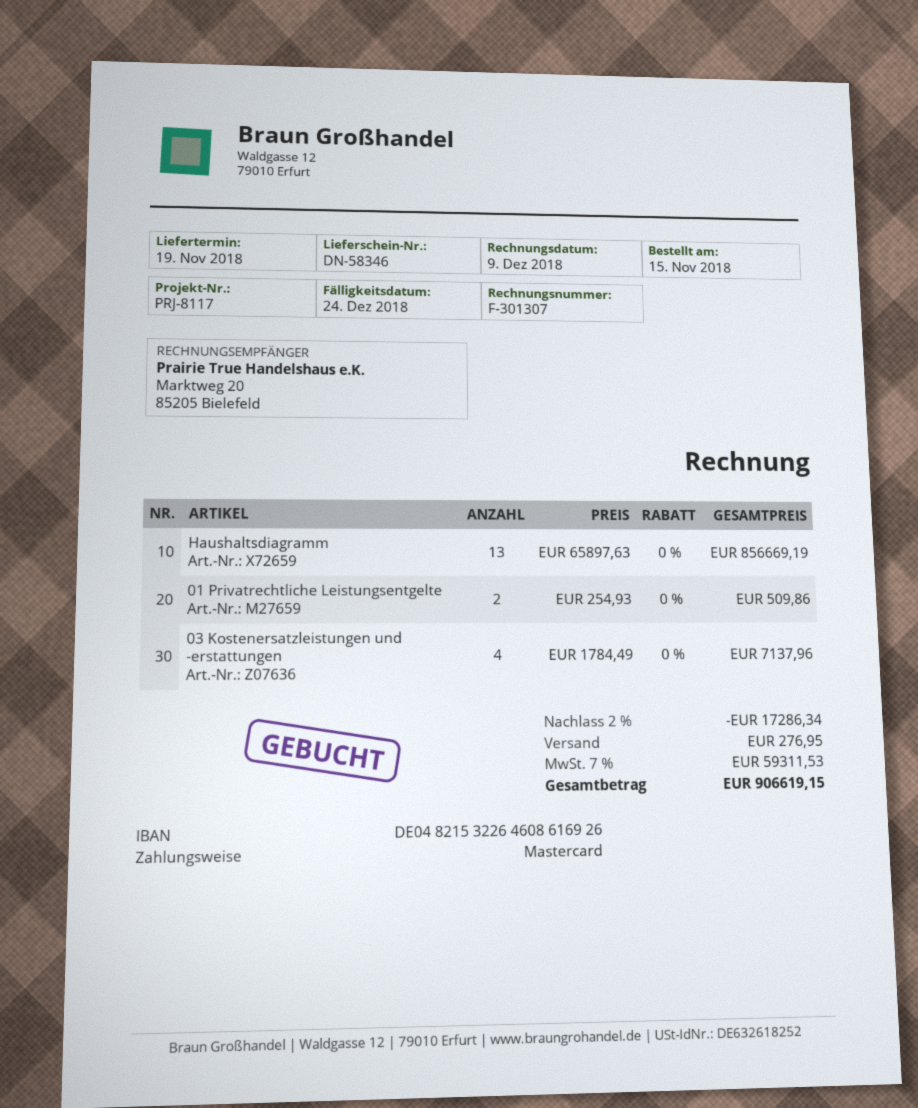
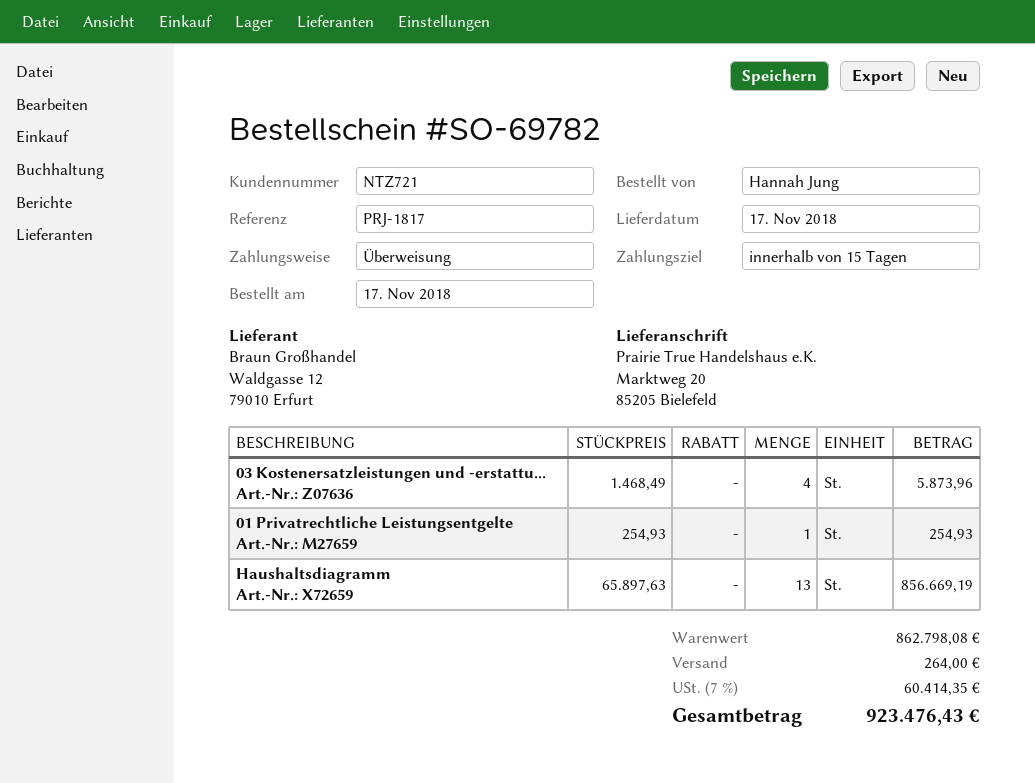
order date: 2018-11-15 -> 2018-11-17
delivery date: 2018-11-19 -> 2018-11-17
reference: PRJ-8117 -> PRJ-1817
payment method: Mastercard -> bank transfer
01 Privatrechtliche Leistungsentgelte: 2 x 254.93 = 509.86 -> 1 x 254.93 = 254.93
03 Kostenersatzleistungen und -erstattungen: 4 x 1784.49 = 7137.96 -> 4 x 1468.49 = 5873.96
discount: 2% = 17286.34 -> none
shipping: 276.95 -> 264.00
tax: 7% = 59311.53 -> 7% = 60414.35
total: 906619.15 -> 923476.43

